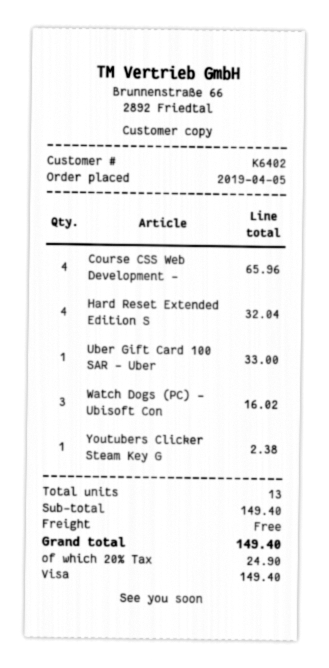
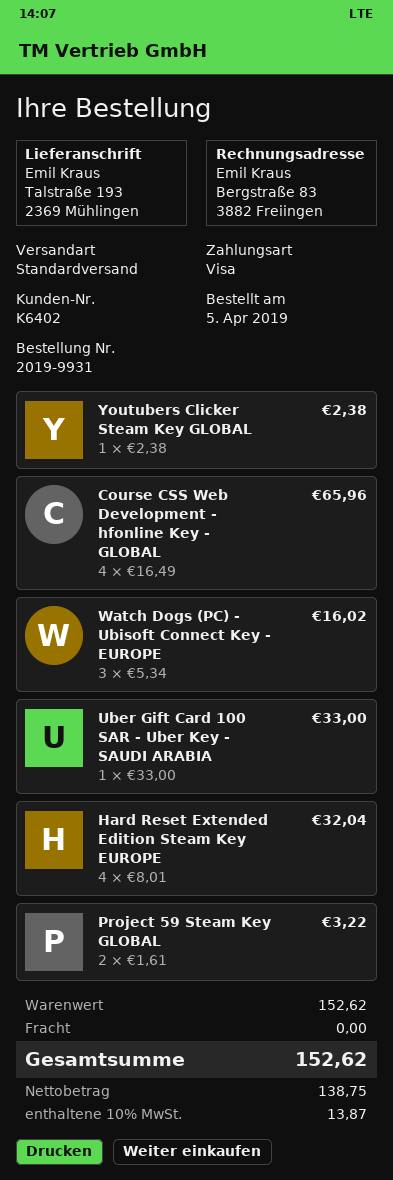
Project 59 Steam Key GLOBAL: none -> 2 for 3.22
subtotal: 149.40 -> 152.62
tax: 20% = 24.90 -> 10% = 13.87
total: 149.40 -> 152.62

